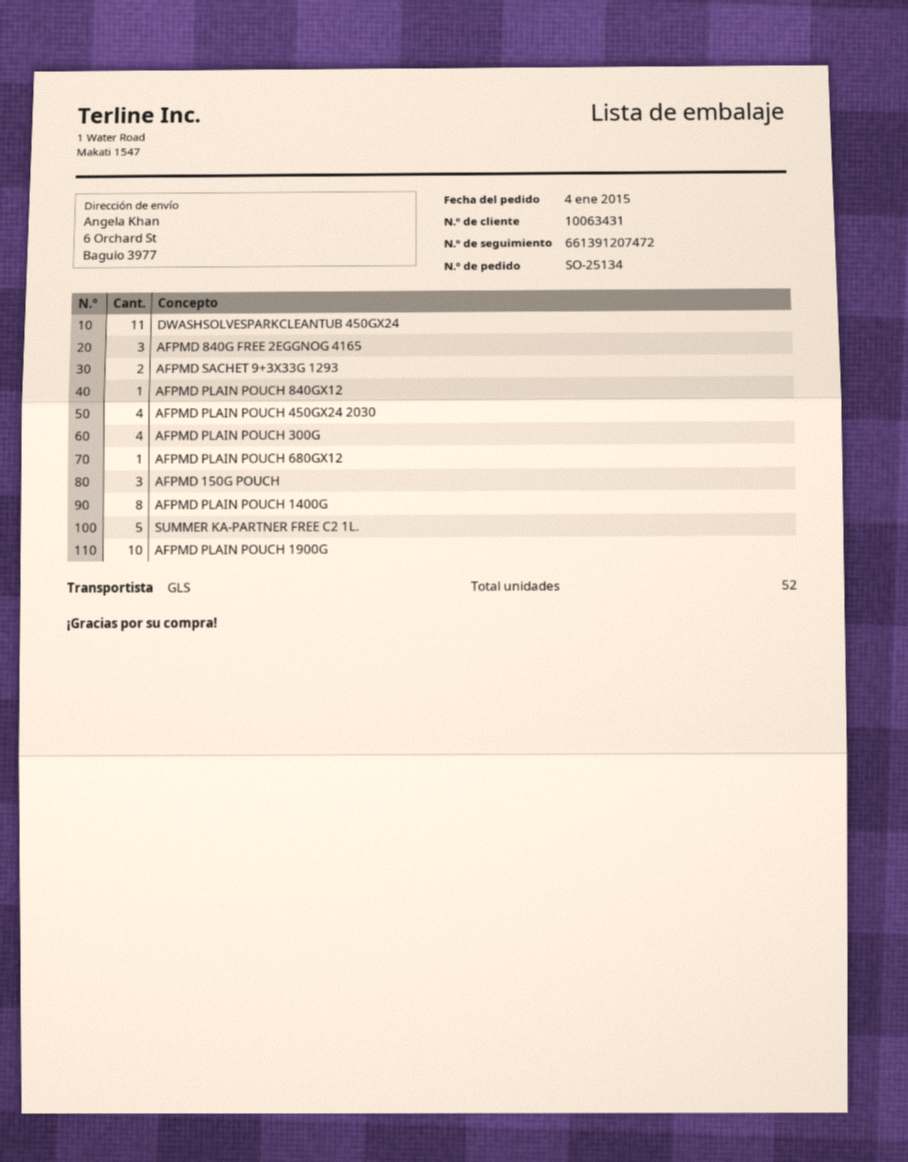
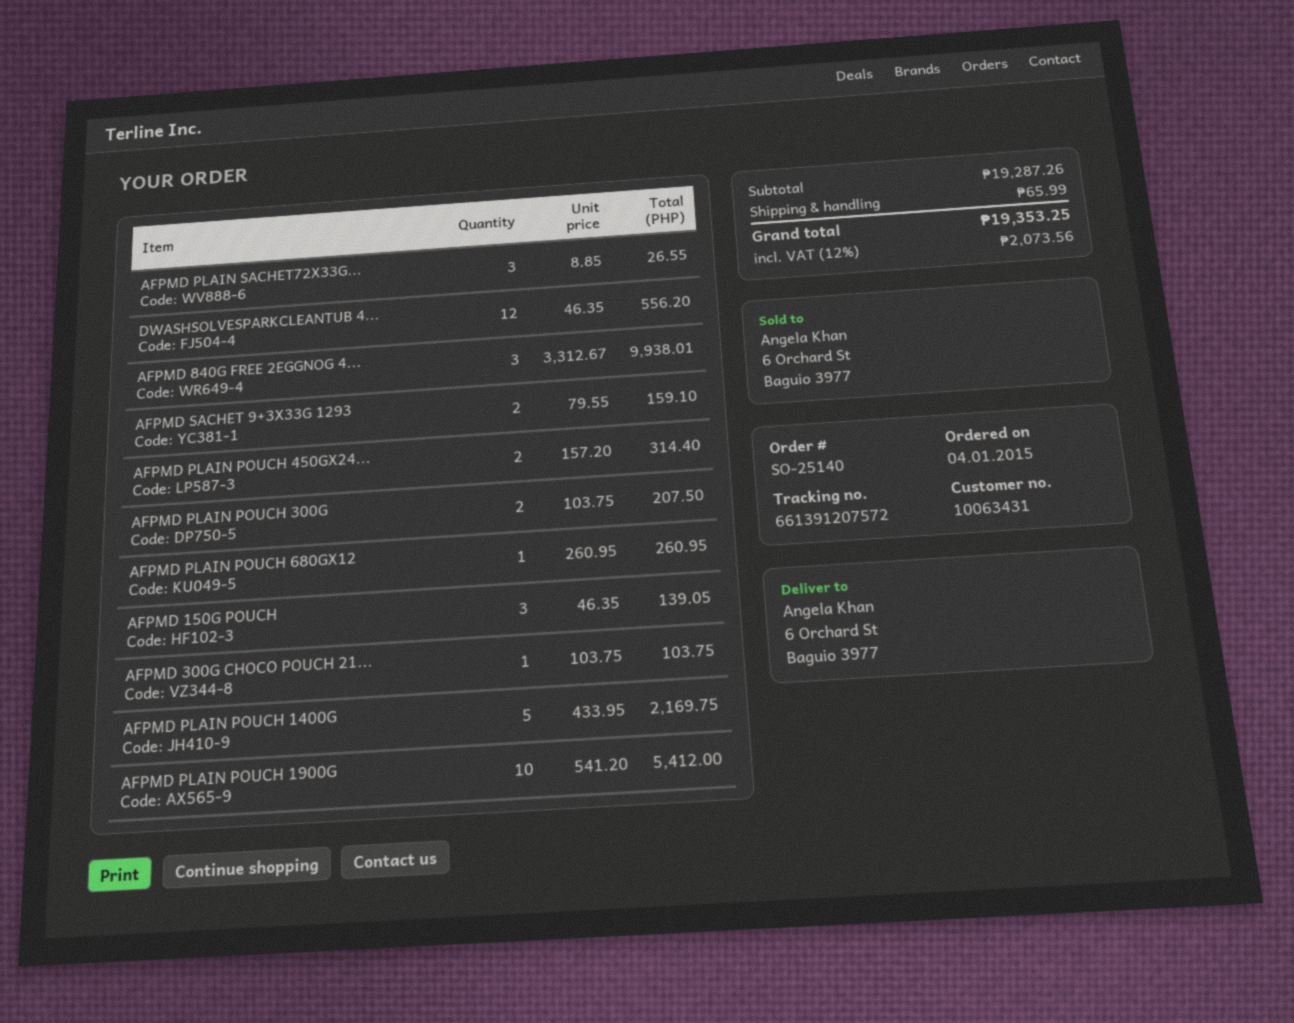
order number: SO-25134 -> SO-25140
tracking number: 661391207472 -> 661391207572
DWASHSOLVESPARKCLEANTUB 450GX24: 11 -> 12
AFPMD PLAIN POUCH 840GX12: 1 -> none
AFPMD PLAIN POUCH 450GX24 2030: 4 -> 2
AFPMD PLAIN POUCH 300G: 4 -> 2
AFPMD PLAIN POUCH 1400G: 8 -> 5
SUMMER KA-PARTNER FREE C2 1L.: 5 -> none
AFPMD PLAIN SACHET72X33G...: none -> 3
AFPMD 300G CHOCO POUCH 21...: none -> 1

